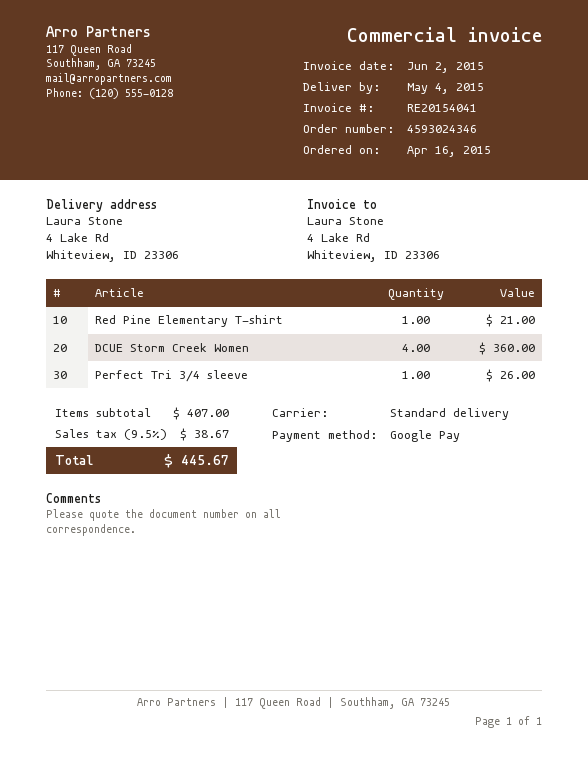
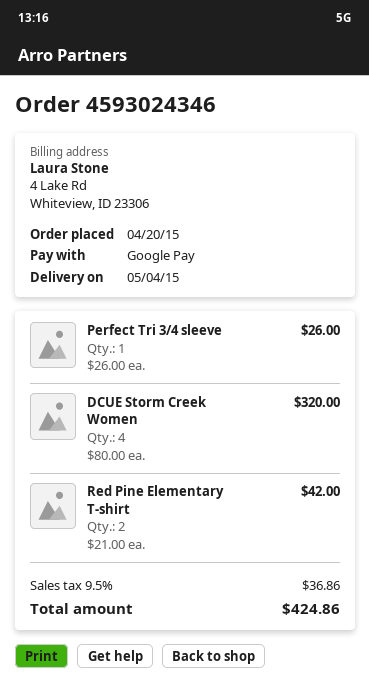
order date: 2015-04-16 -> 2015-04-20
Red Pine Elementary T-shirt: 1 for 21.00 -> 2 for 42.00
DCUE Storm Creek Women: 4 for 360.00 -> 4 for 320.00
tax: 9.5% = 38.67 -> 9.5% = 36.86
total: 445.67 -> 424.86

